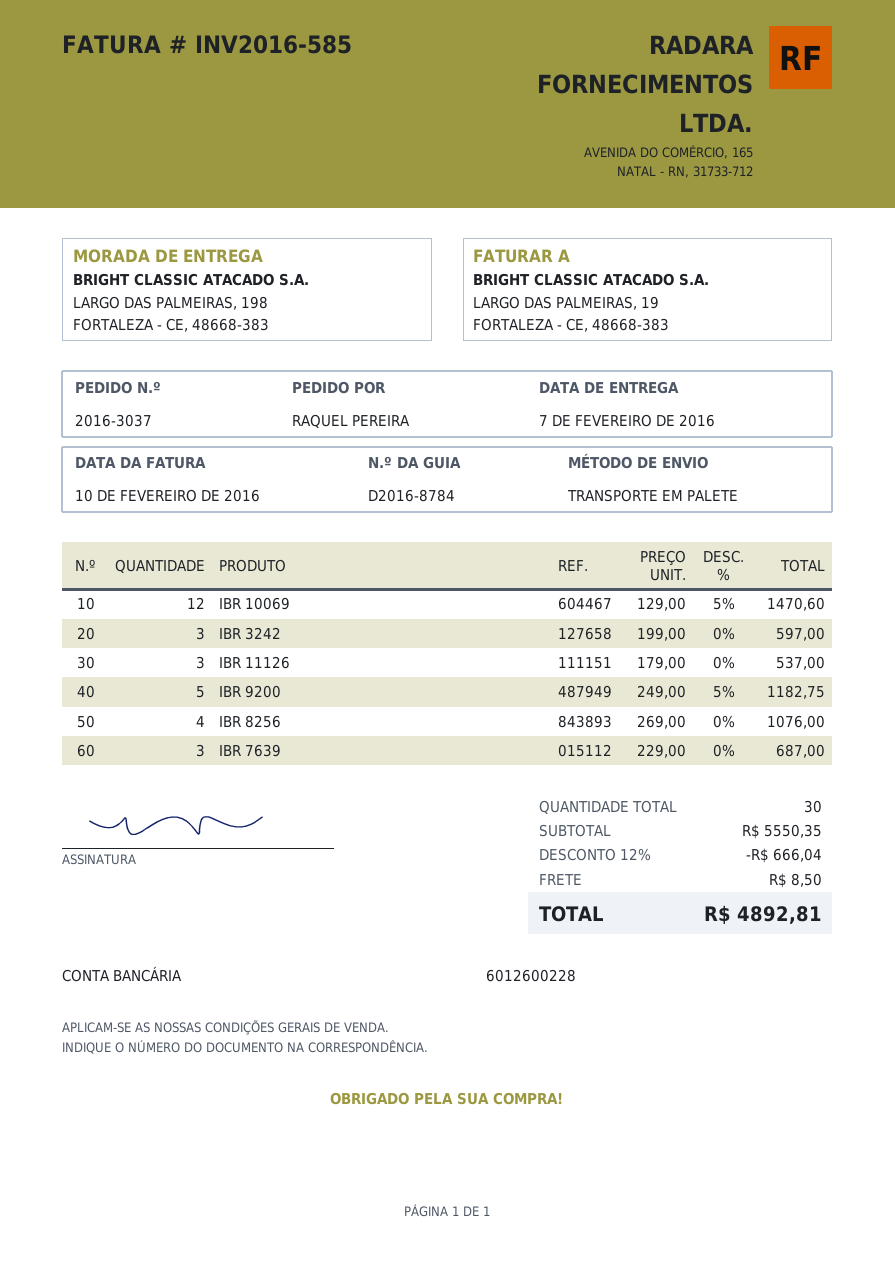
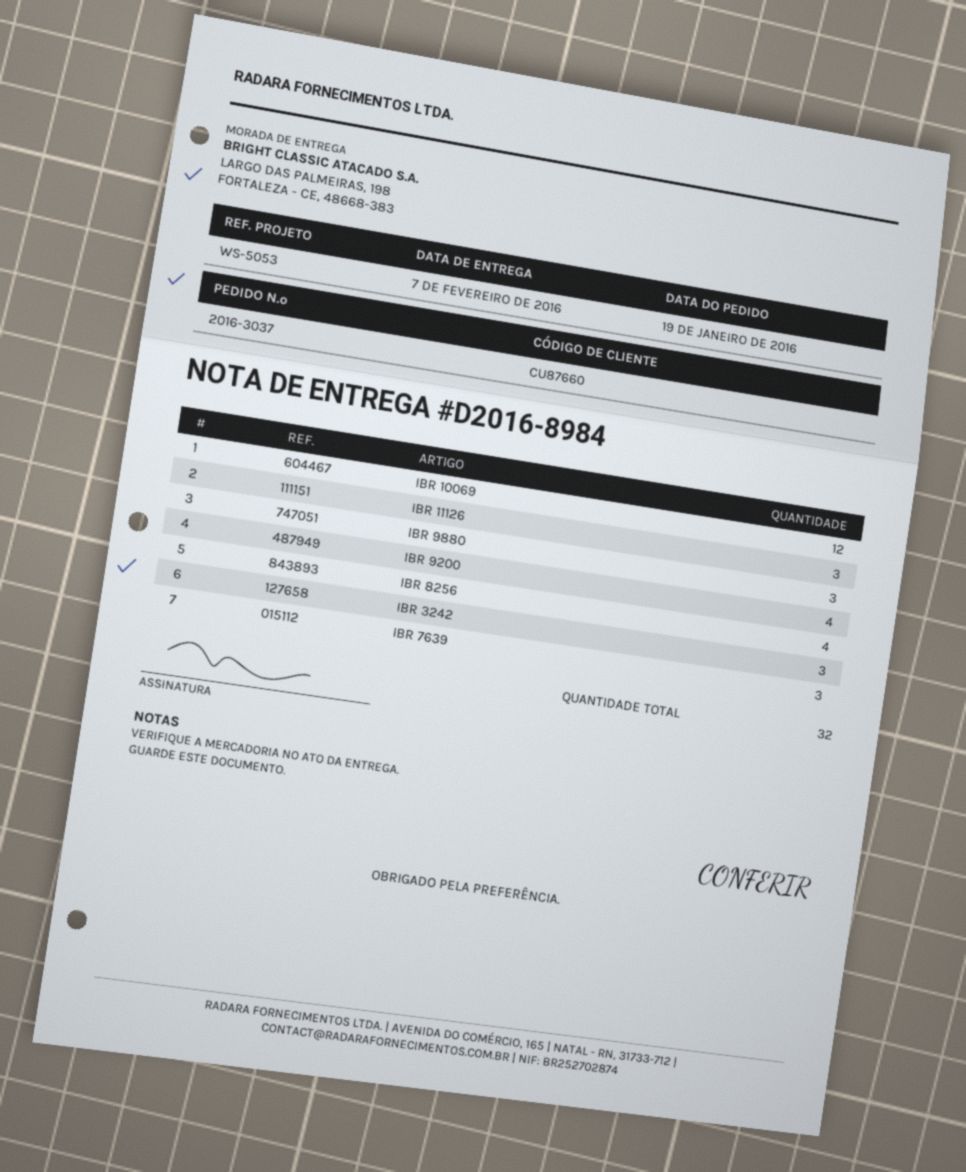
delivery note number: D2016-8784 -> D2016-8984
IBR 9200: 5 -> 4
IBR 9880: none -> 3
total quantity: 30 -> 32

